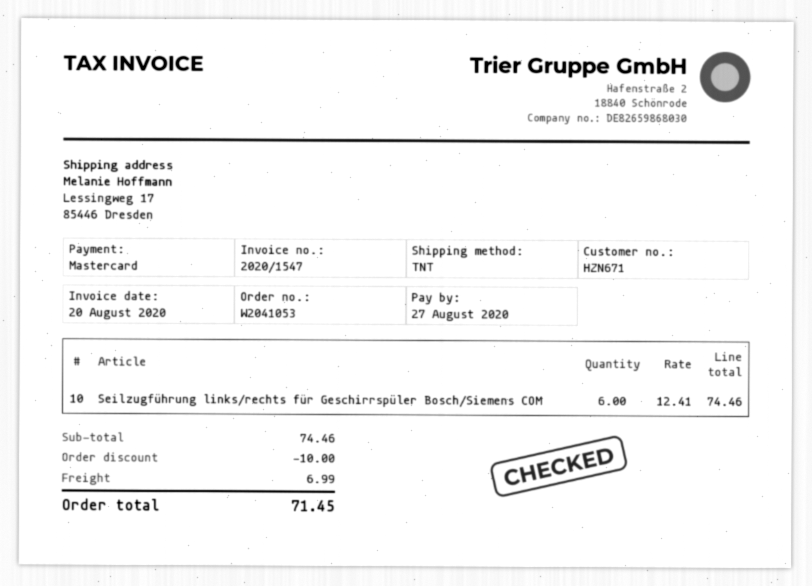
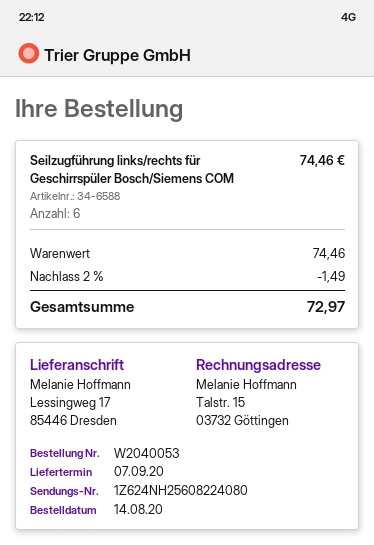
order number: W2041053 -> W2040053
discount: 10.00 -> 1.49
shipping: 6.99 -> none
total: 71.45 -> 72.97

